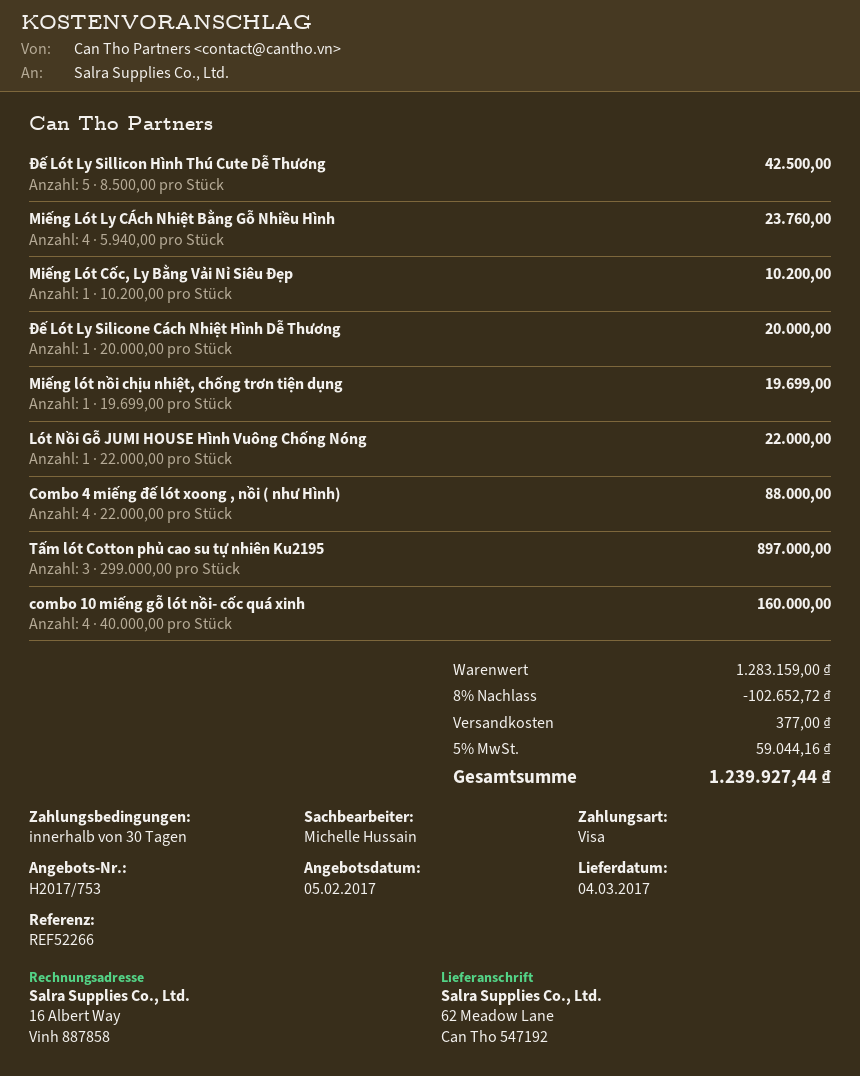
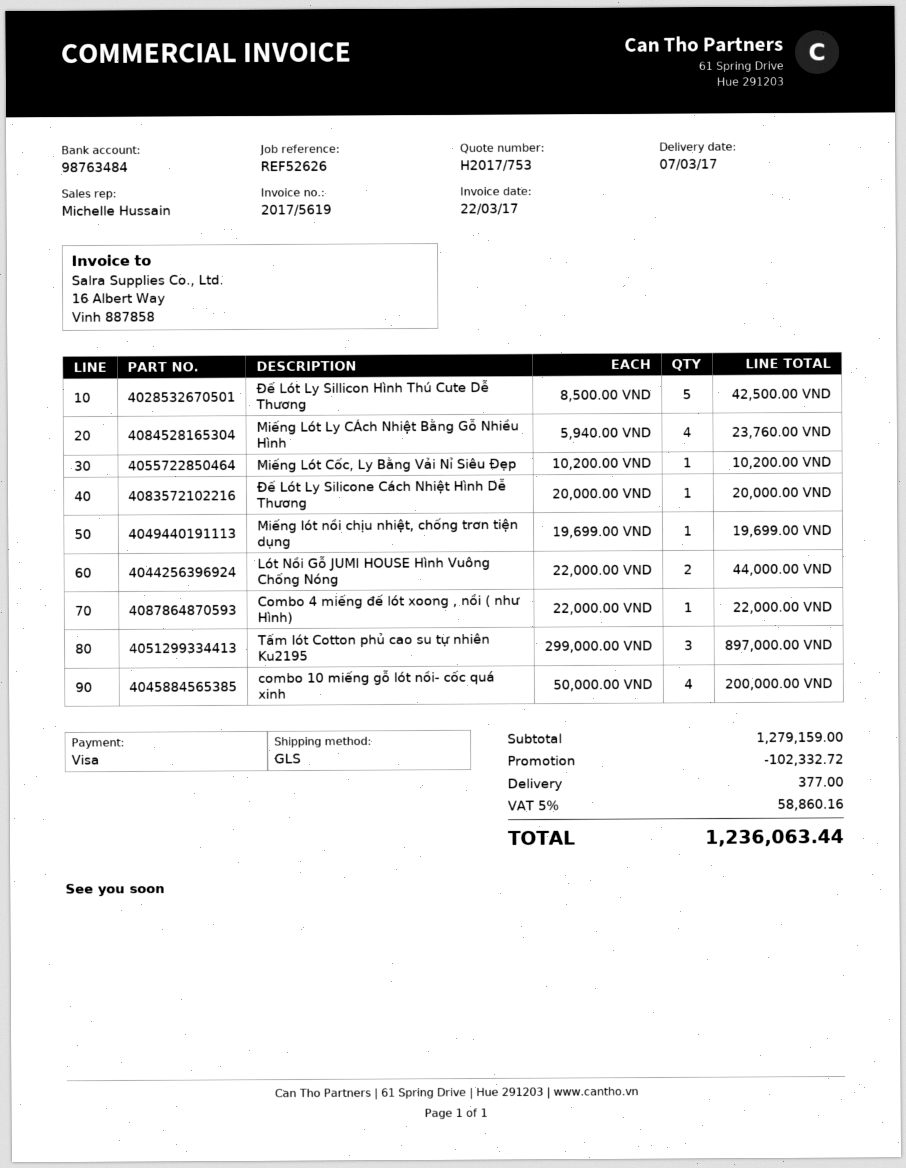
delivery date: 2017-03-04 -> 2017-03-07
reference: REF52266 -> REF52626
Lót Nồi Gỗ JUMI HOUSE Hình Vuông Chống Nóng: 1 x 22000.00 = 22000.00 -> 2 x 22000.00 = 44000.00
Combo 4 miếng đế lót xoong , nồi ( như Hình): 4 x 22000.00 = 88000.00 -> 1 x 22000.00 = 22000.00
combo 10 miếng gỗ lót nồi- cốc quá xinh: 4 x 40000.00 = 160000.00 -> 4 x 50000.00 = 200000.00
subtotal: 1283159.00 -> 1279159.00
discount: 102652.72 -> 102332.72
tax: 5% = 59044.16 -> 5% = 58860.16
total: 1239927.44 -> 1236063.44

